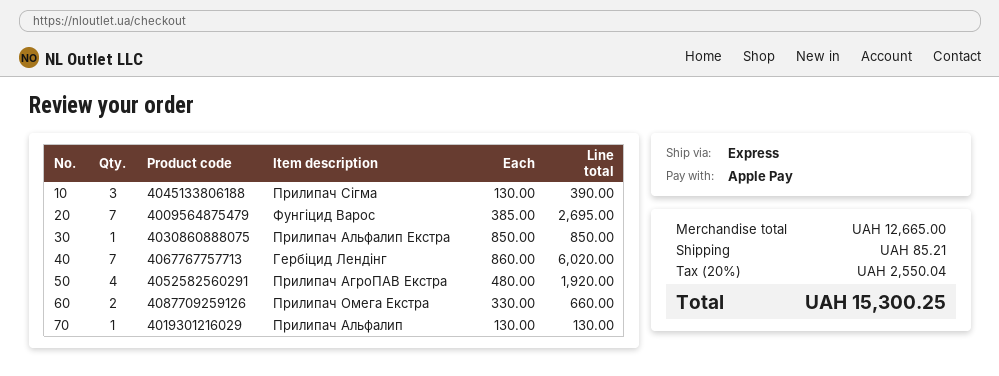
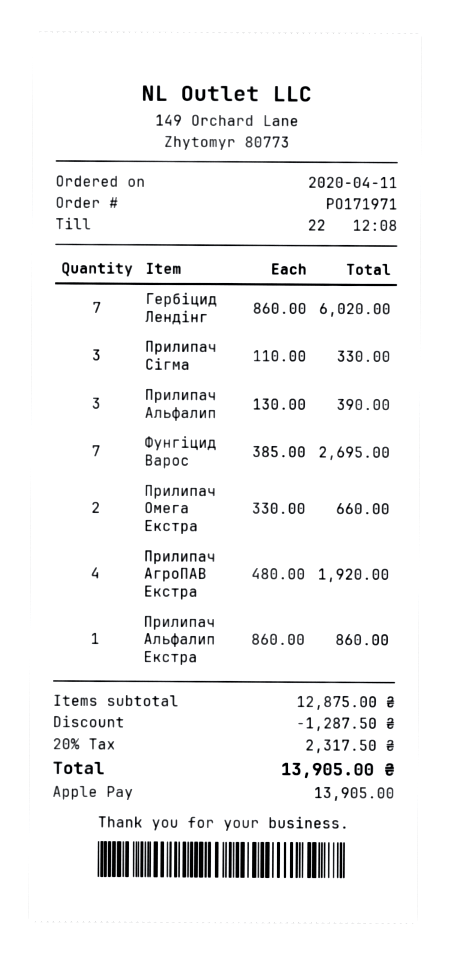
Прилипач Сігма: 3 x 130.00 = 390.00 -> 3 x 110.00 = 330.00
Прилипач Альфалип Екстра: 1 x 850.00 = 850.00 -> 1 x 860.00 = 860.00
Прилипач Альфалип: 1 x 130.00 = 130.00 -> 3 x 130.00 = 390.00
subtotal: 12665.00 -> 12875.00
discount: none -> 1287.50
shipping: 85.21 -> none
tax: 20% = 2550.04 -> 20% = 2317.50
total: 15300.25 -> 13905.00

